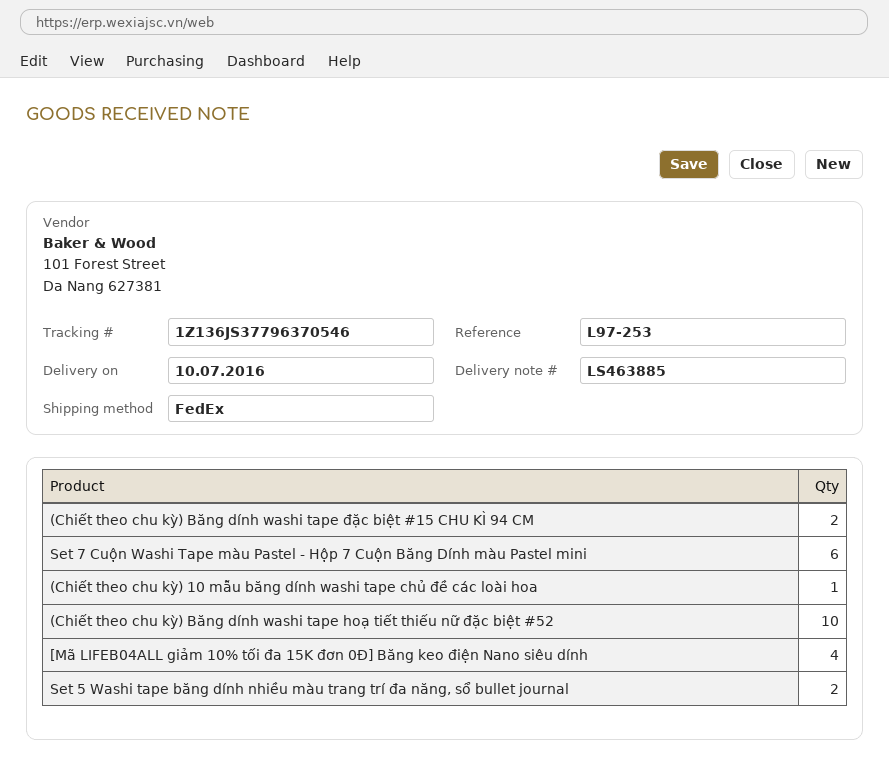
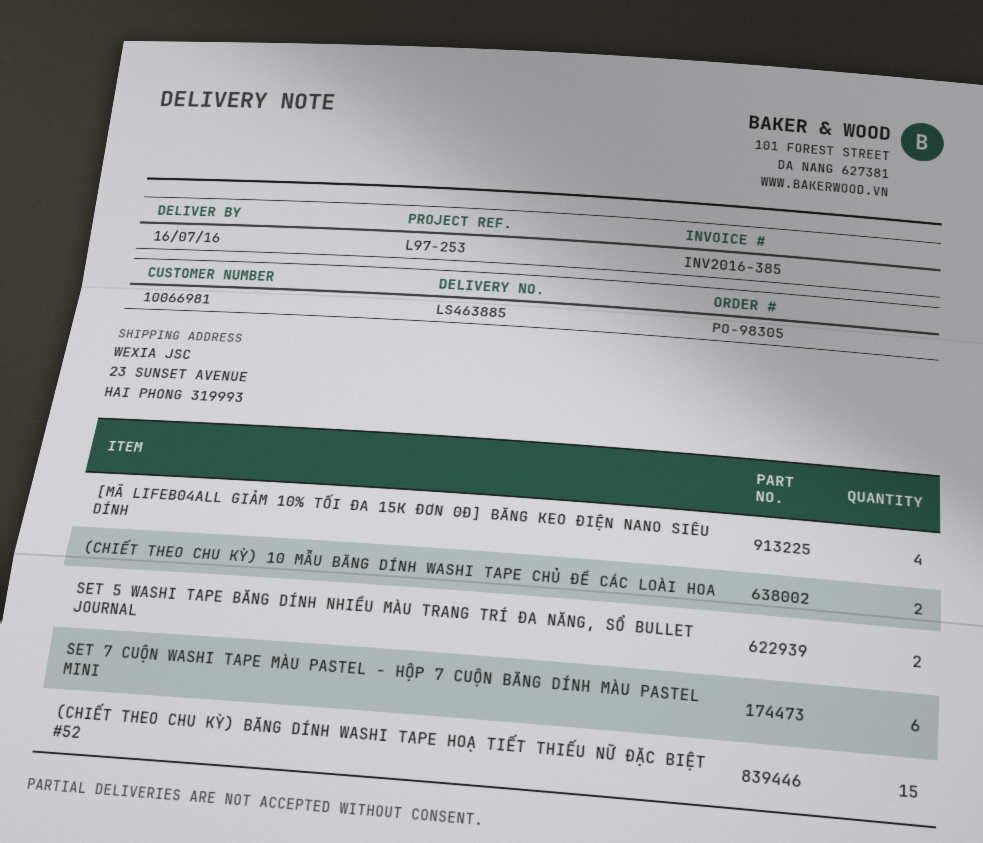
delivery date: 2016-07-10 -> 2016-07-16
(Chiết theo chu kỳ) Băng dính washi tape đặc biệt #15 CHU KÌ 94 CM: 2 -> none
(Chiết theo chu kỳ) 10 mẫu băng dính washi tape chủ đề các loài hoa: 1 -> 2
(Chiết theo chu kỳ) Băng dính washi tape hoạ tiết thiếu nữ đặc biệt #52: 10 -> 15

